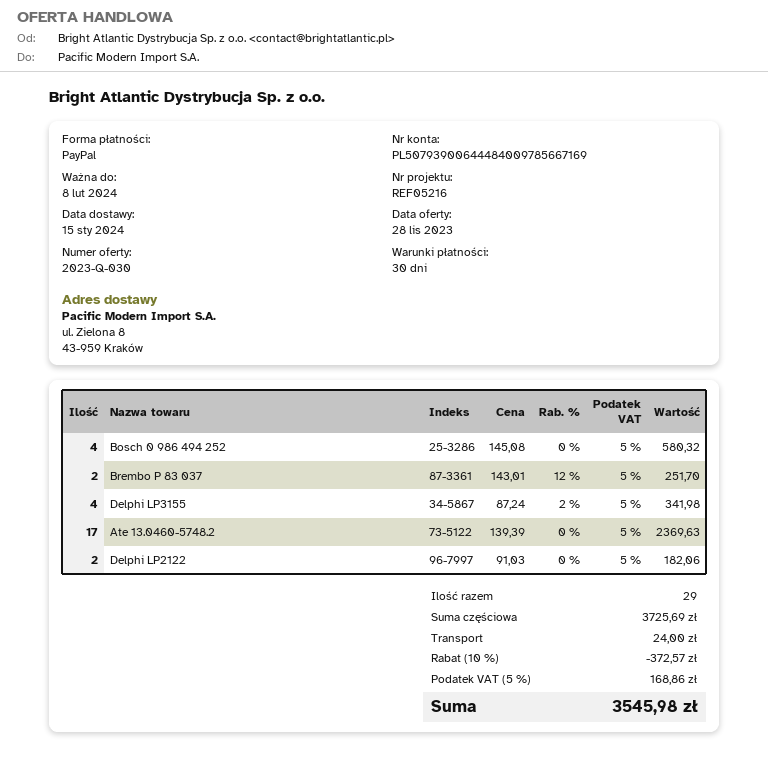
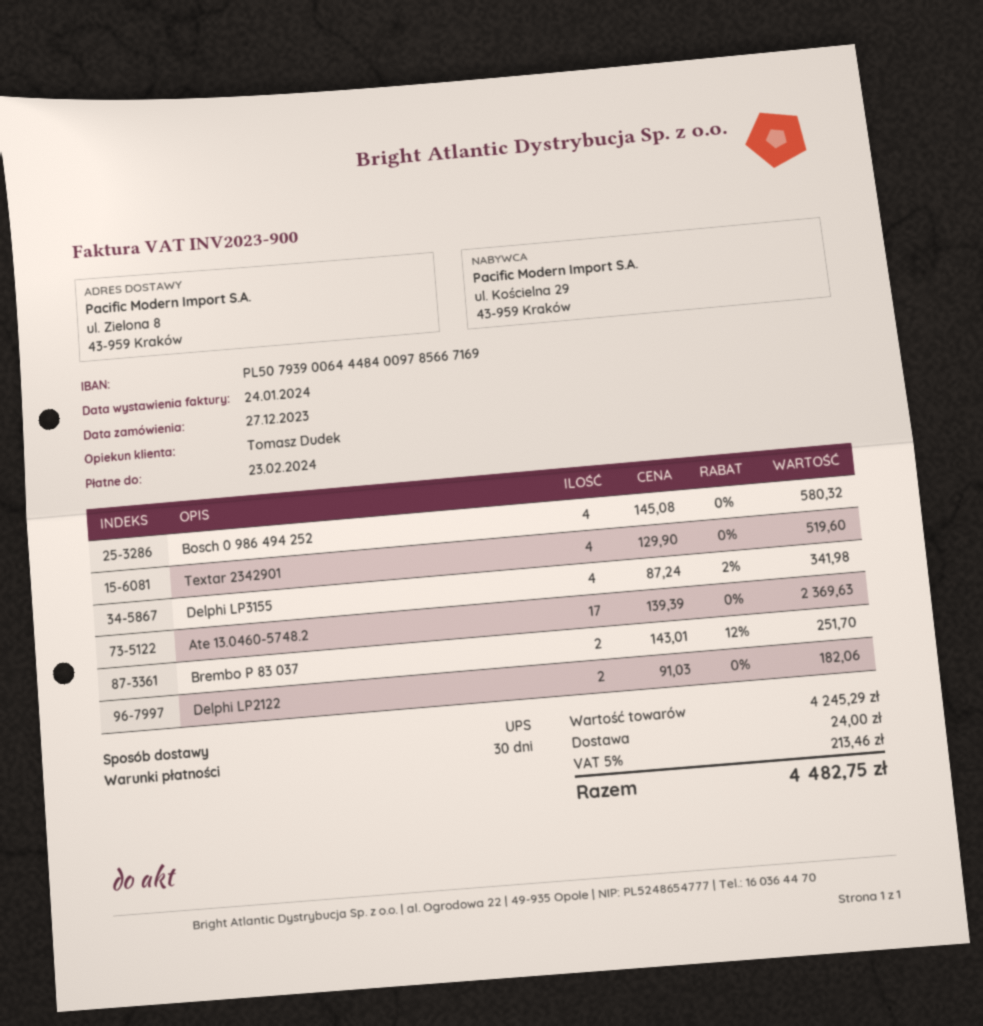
Textar 2342901: none -> 4 x 129.90 = 519.60
subtotal: 3725.69 -> 4245.29
discount: 10% = 372.57 -> none
tax: 5% = 168.86 -> 5% = 213.46
total: 3545.98 -> 4482.75

